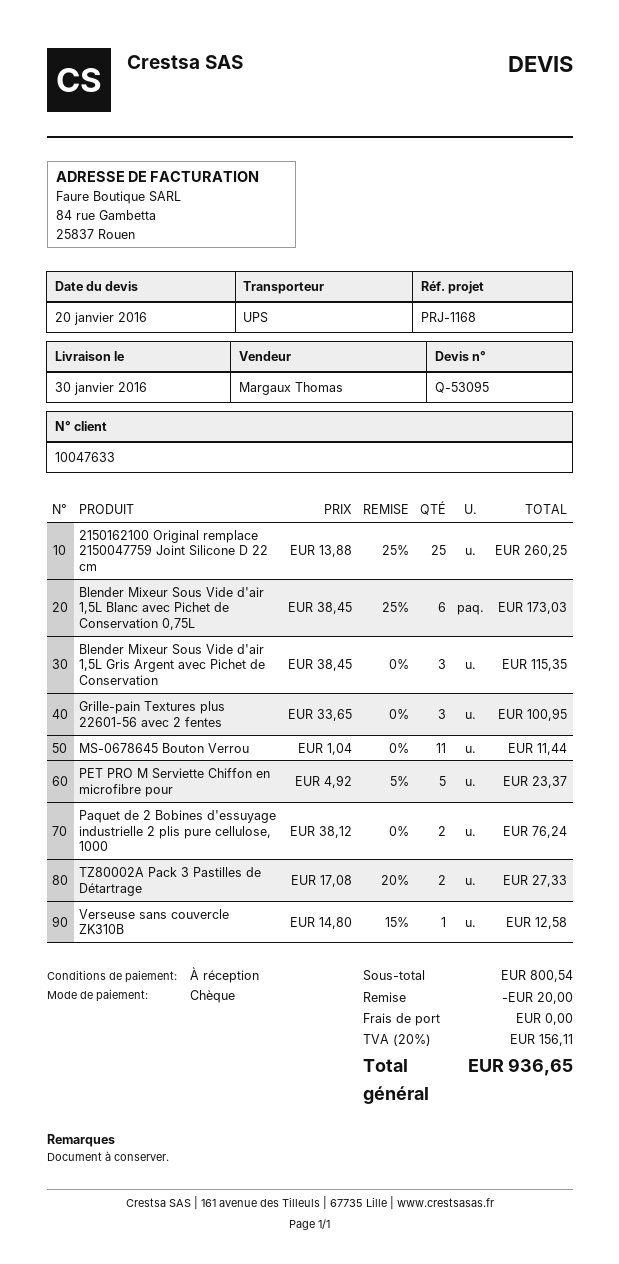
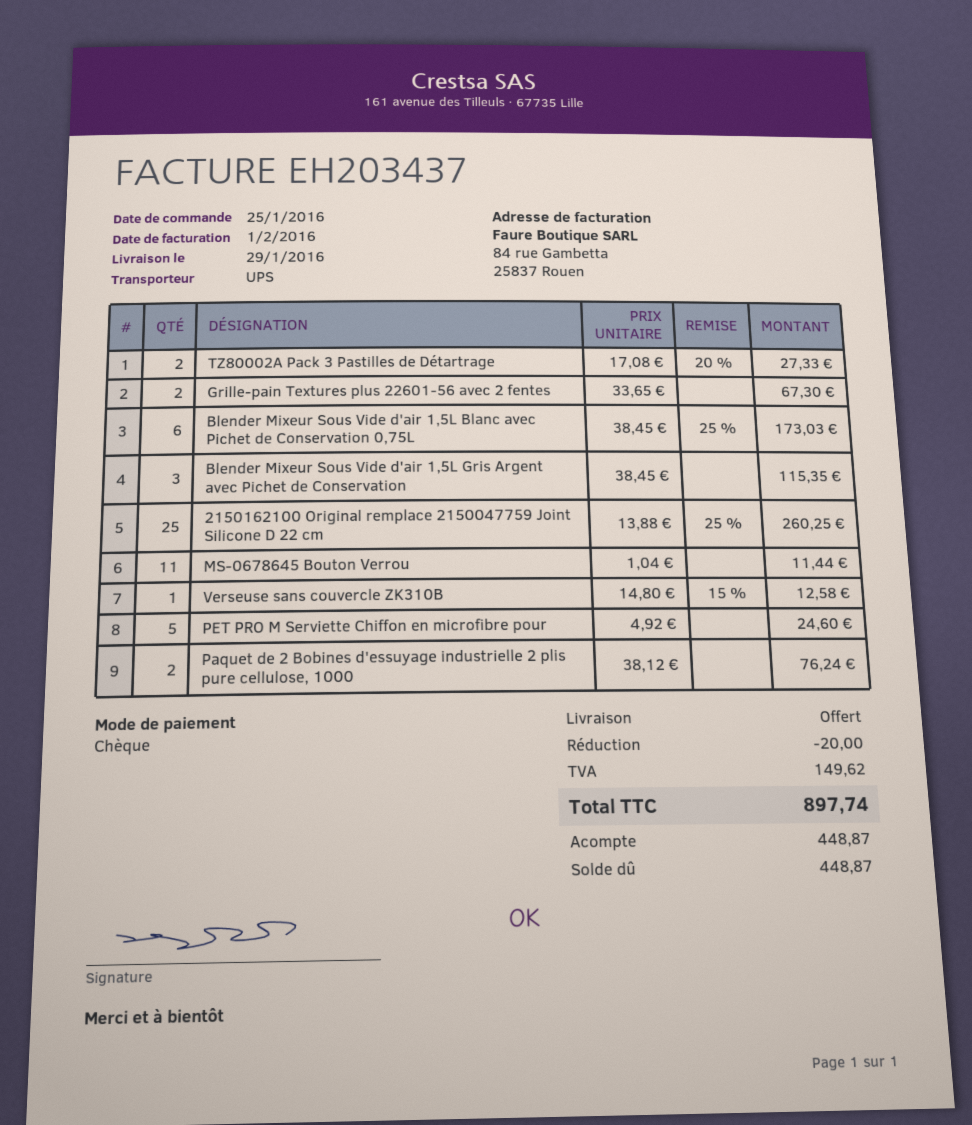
delivery date: 2016-01-30 -> 2016-01-29
Grille-pain Textures plus 22601-56 avec 2 fentes: 3 x 33.65 = 100.95 -> 2 x 33.65 = 67.30
PET PRO M Serviette Chiffon en microfibre pour: 5 x 4.92 - 5% = 23.37 -> 5 x 4.92 = 24.60
tax: 156.11 -> 149.62
total: 936.65 -> 897.74

